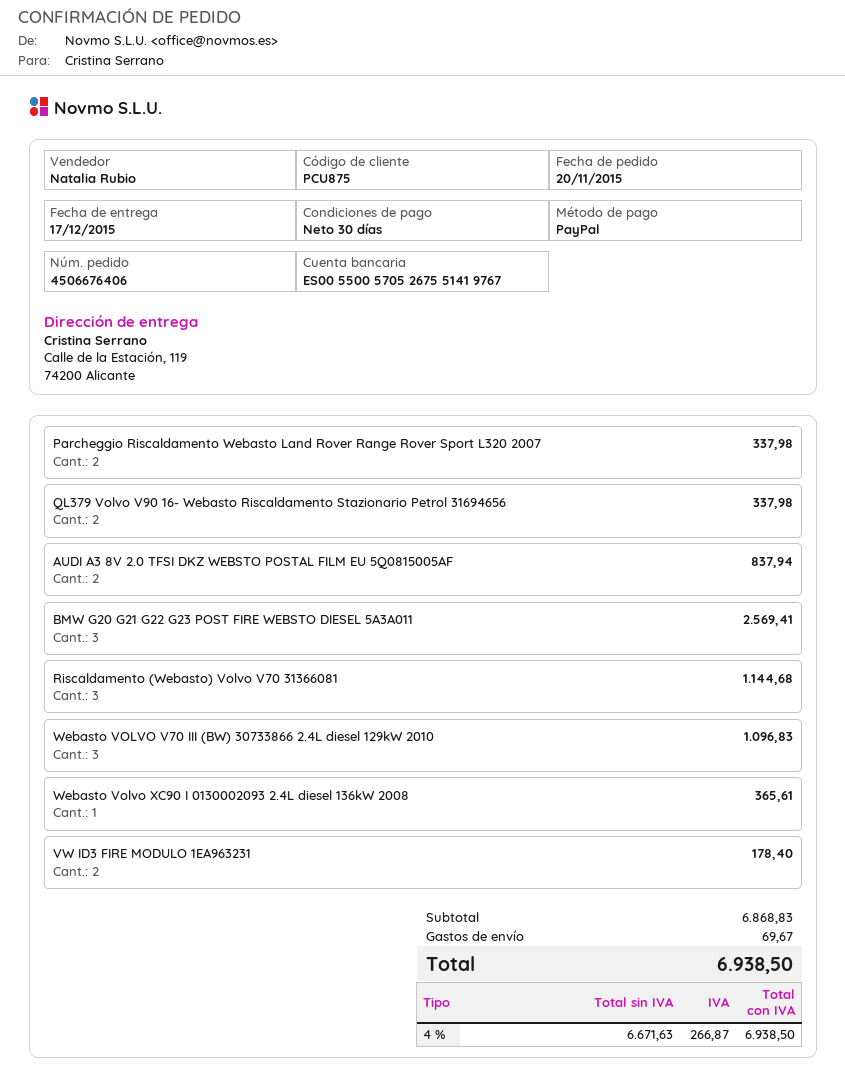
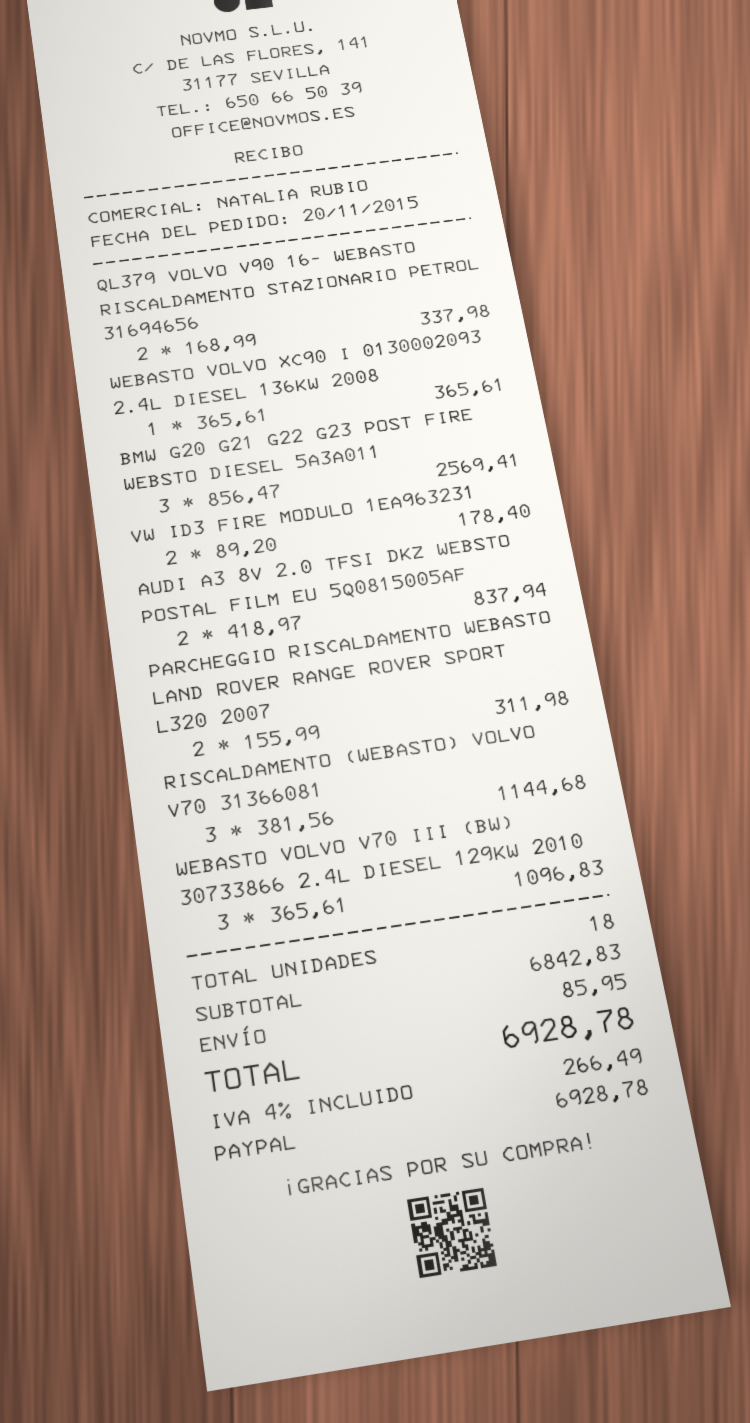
Parcheggio Riscaldamento Webasto Land Rover Range Rover Sport L320 2007: 2 for 337.98 -> 2 for 311.98
subtotal: 6868.83 -> 6842.83
shipping: 69.67 -> 85.95
tax: 4% = 266.87 -> 4% = 266.49
total: 6938.50 -> 6928.78

